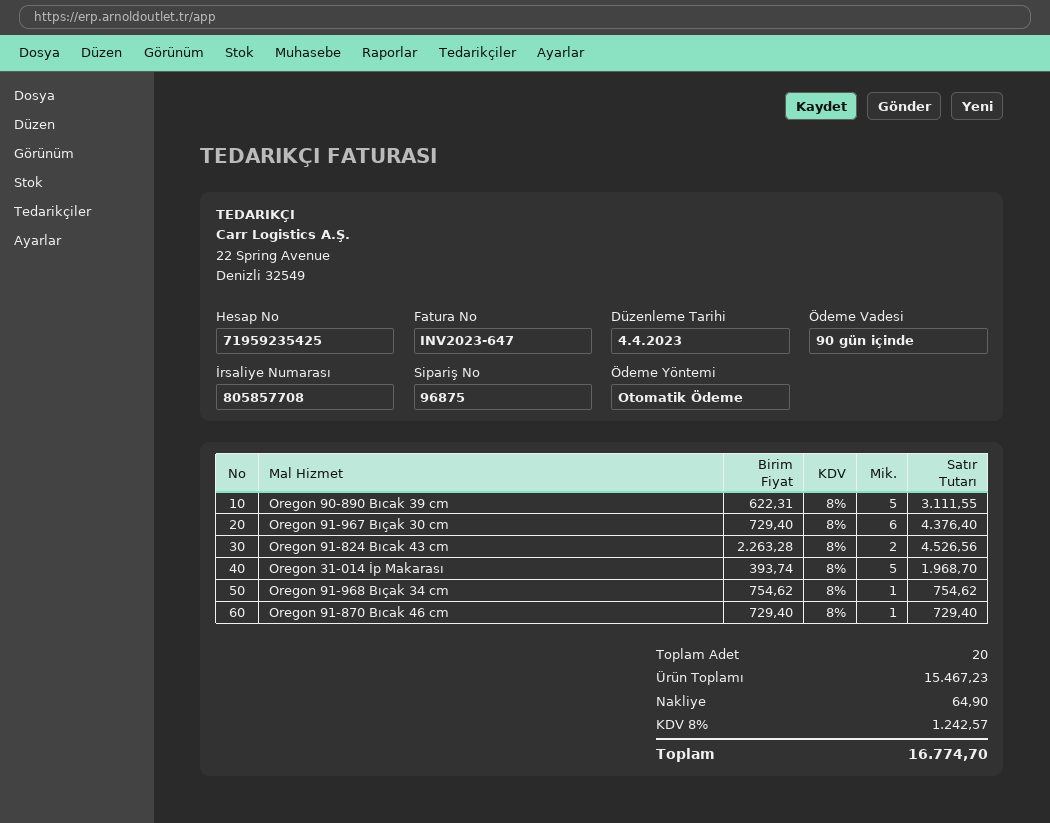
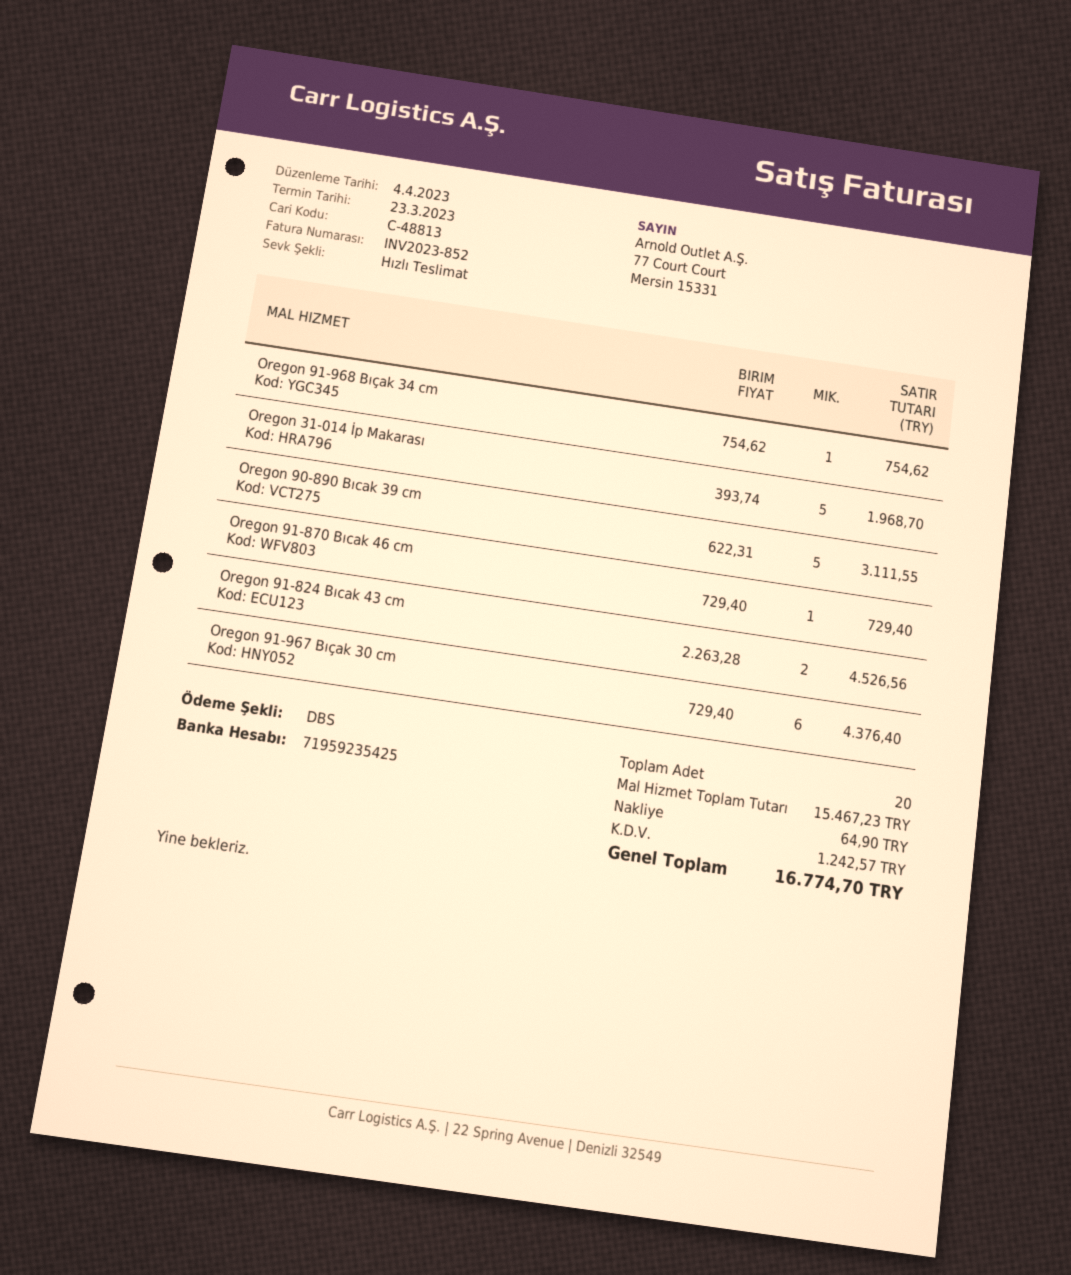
invoice number: INV2023-647 -> INV2023-852

